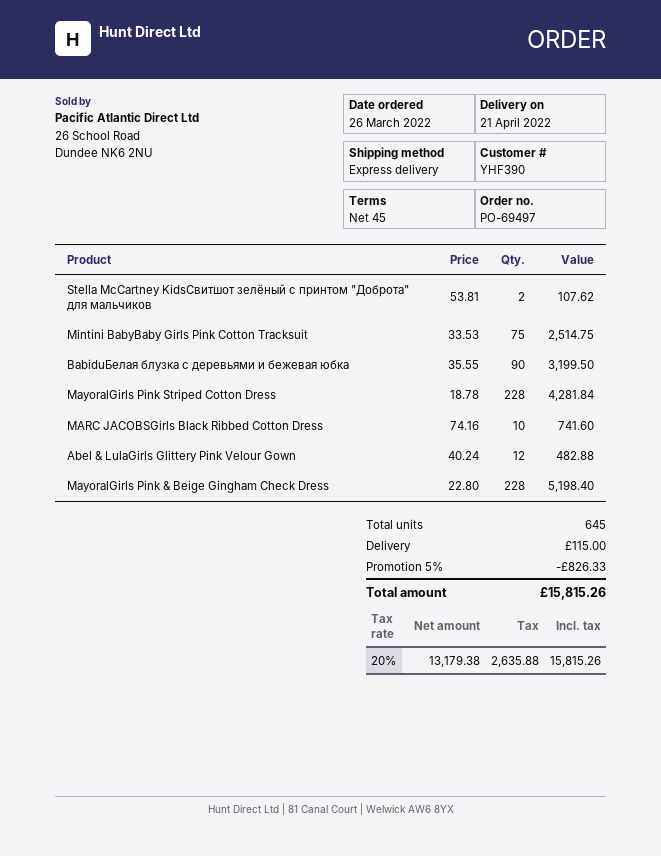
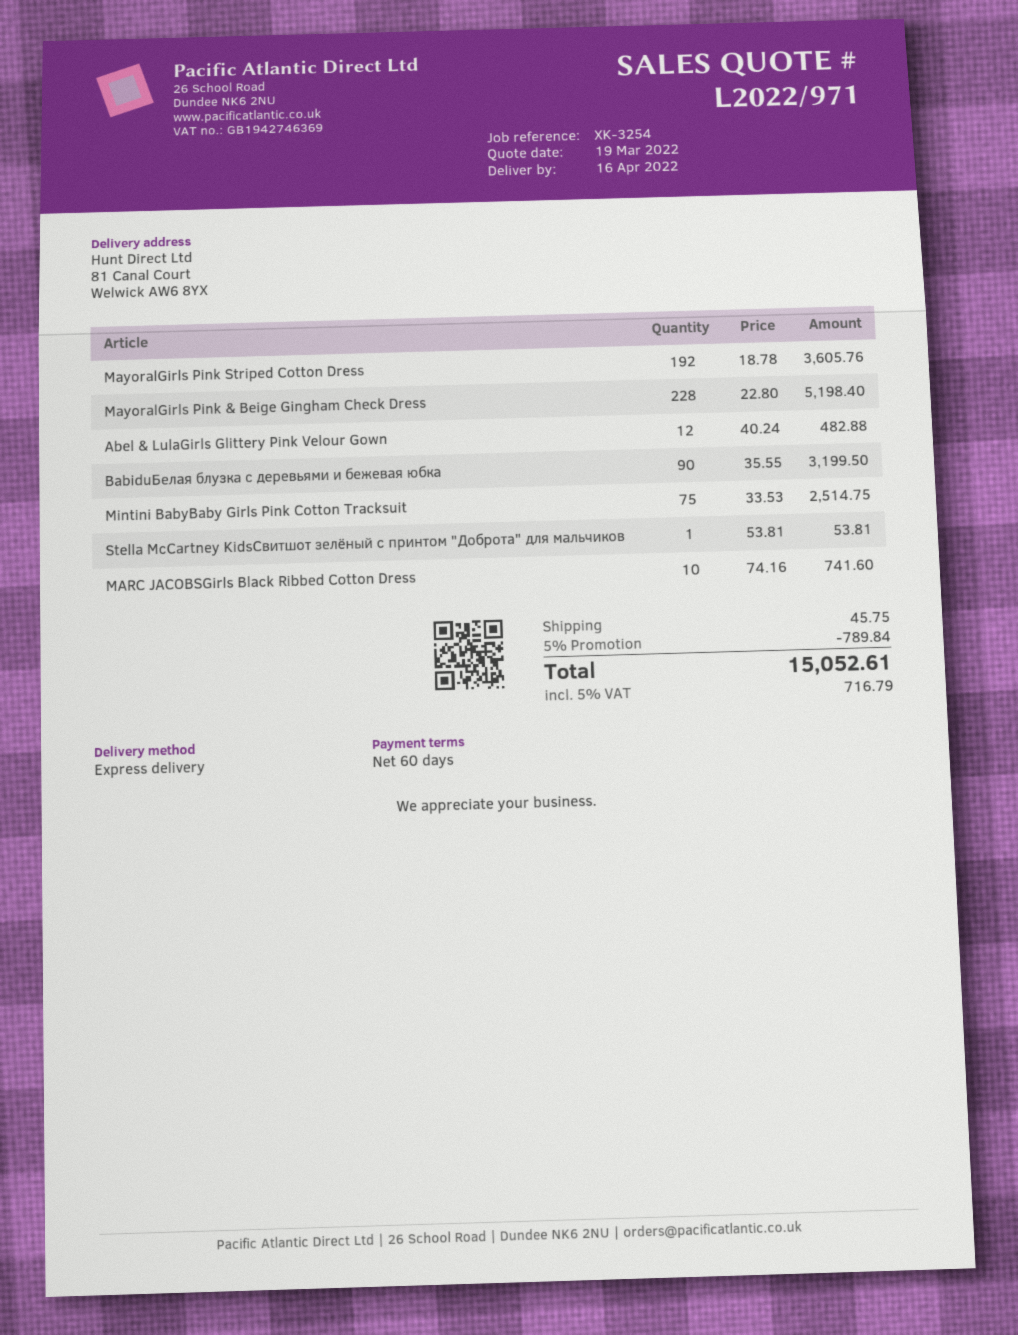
delivery date: 2022-04-21 -> 2022-04-16
payment terms: 45 days -> 60 days
Stella McCartney KidsСвитшот зелёный с принтом "Доброта" для мальчиков: 2 x 53.81 = 107.62 -> 1 x 53.81 = 53.81
MayoralGirls Pink Striped Cotton Dress: 228 x 18.78 = 4281.84 -> 192 x 18.78 = 3605.76
discount: 5% = 826.33 -> 5% = 789.84
shipping: 115.00 -> 45.75
tax: 20% = 2635.88 -> 5% = 716.79
total: 15815.26 -> 15052.61

